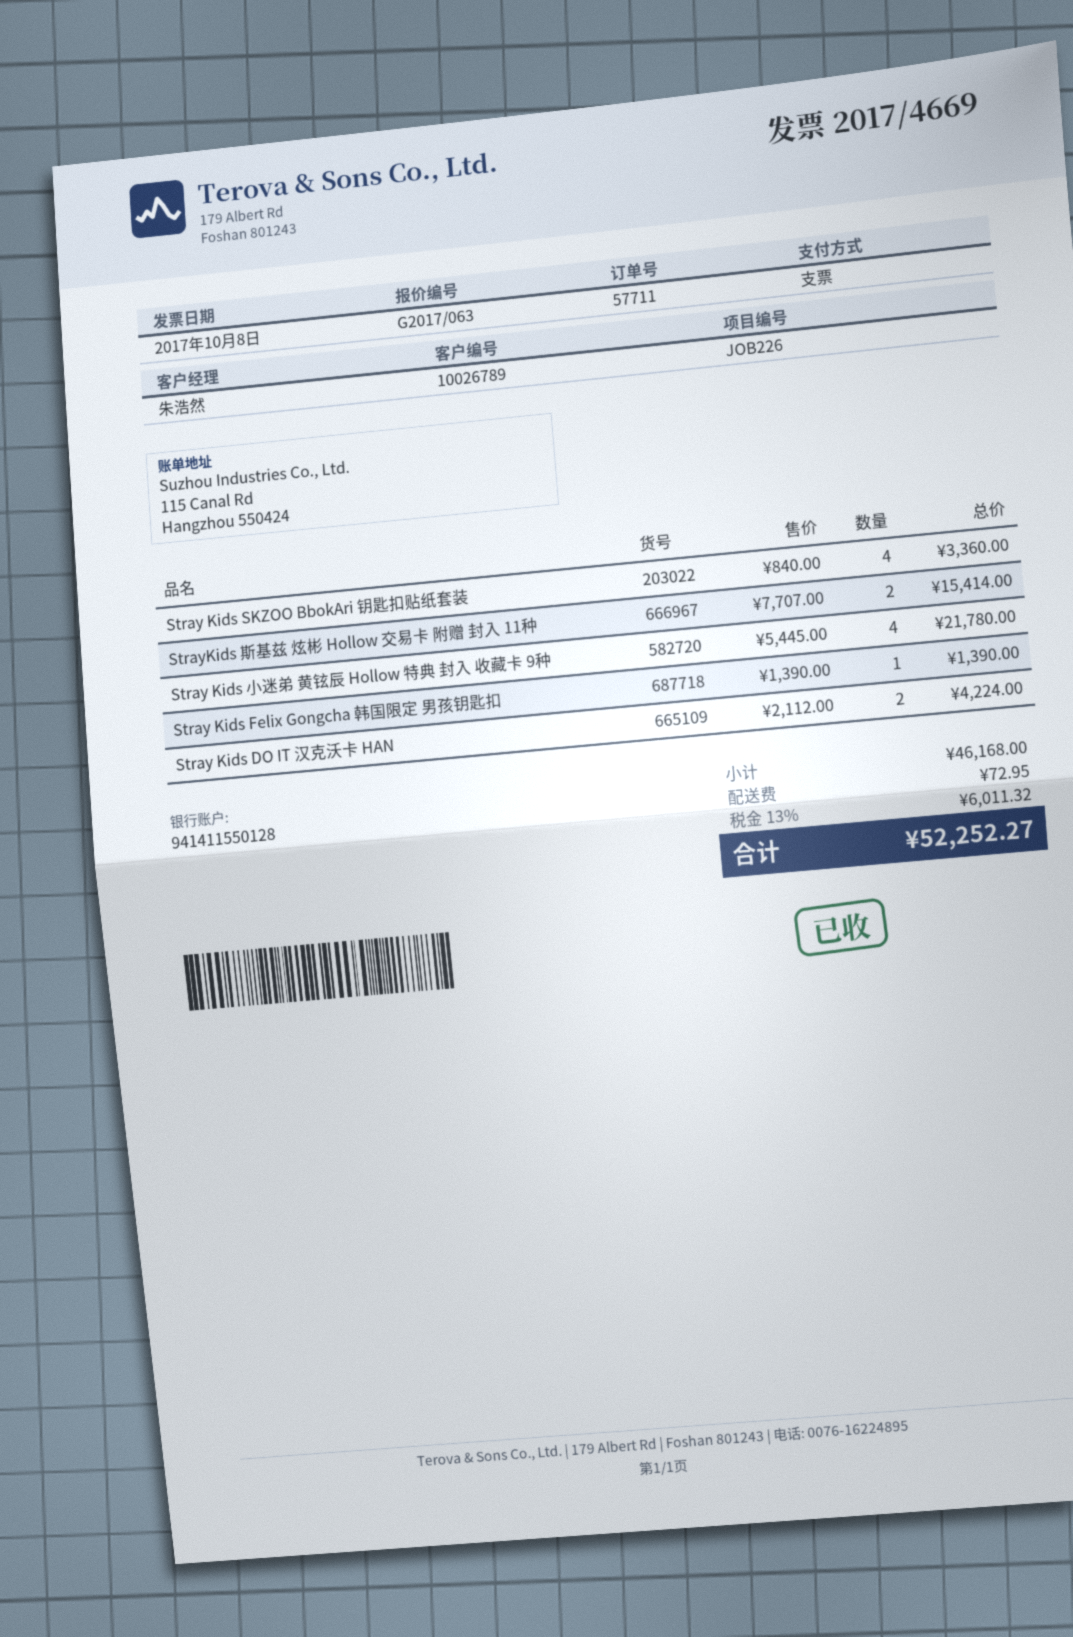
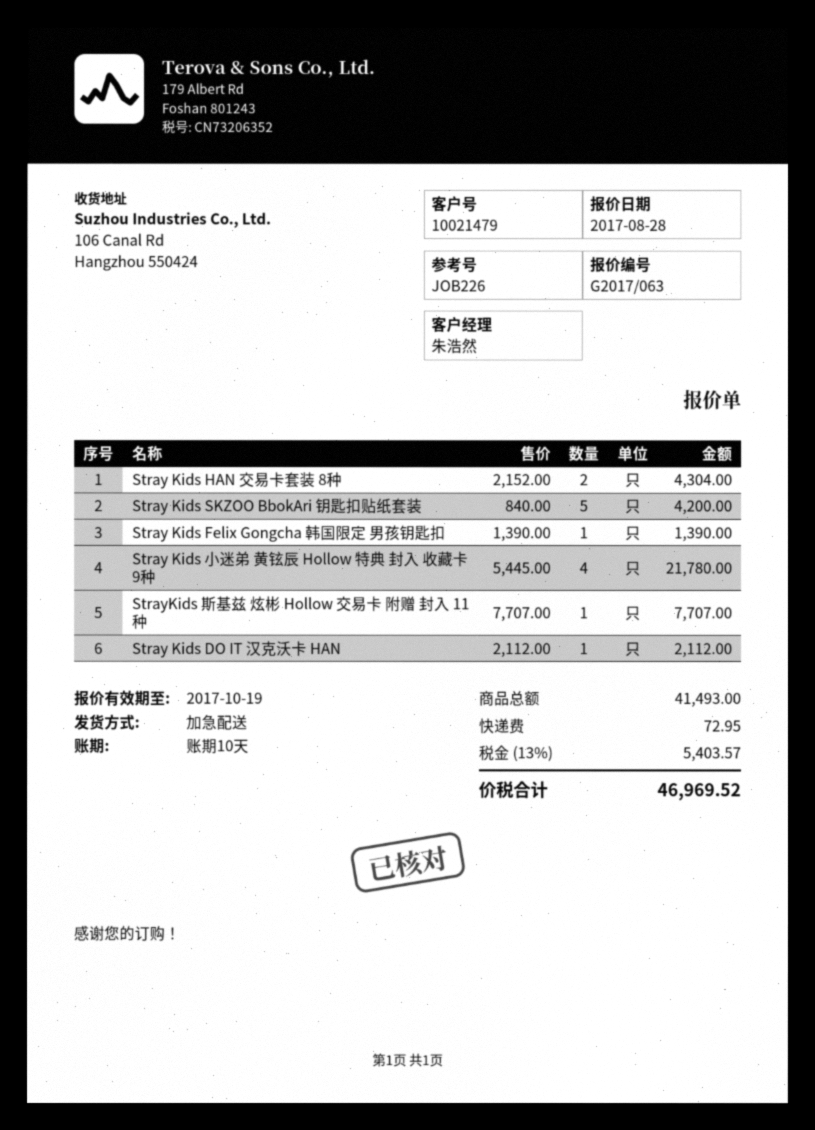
customer number: 10026789 -> 10021479
Stray Kids SKZOO BbokAri 钥匙扣贴纸套装: 4 x 840.00 = 3360.00 -> 5 x 840.00 = 4200.00
StrayKids 斯基兹 炫彬 Hollow 交易卡 附赠 封入 11种: 2 x 7707.00 = 15414.00 -> 1 x 7707.00 = 7707.00
Stray Kids DO IT 汉克沃卡 HAN: 2 x 2112.00 = 4224.00 -> 1 x 2112.00 = 2112.00
Stray Kids HAN 交易卡套装 8种: none -> 2 x 2152.00 = 4304.00
subtotal: 46168.00 -> 41493.00
tax: 13% = 6011.32 -> 13% = 5403.57
total: 52252.27 -> 46969.52

